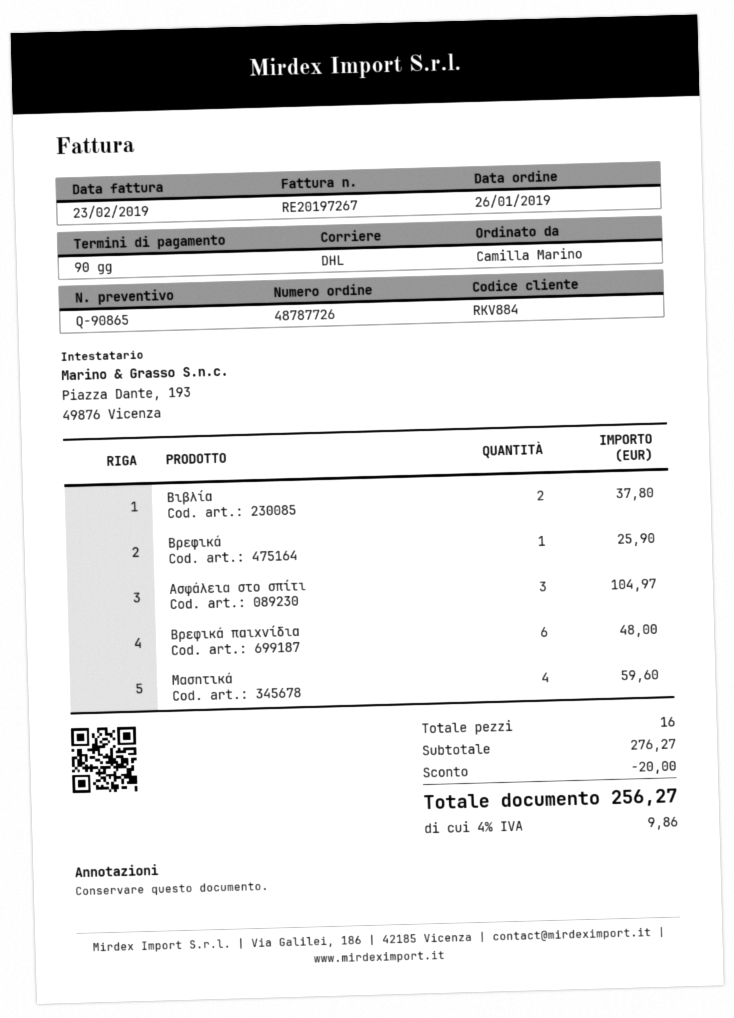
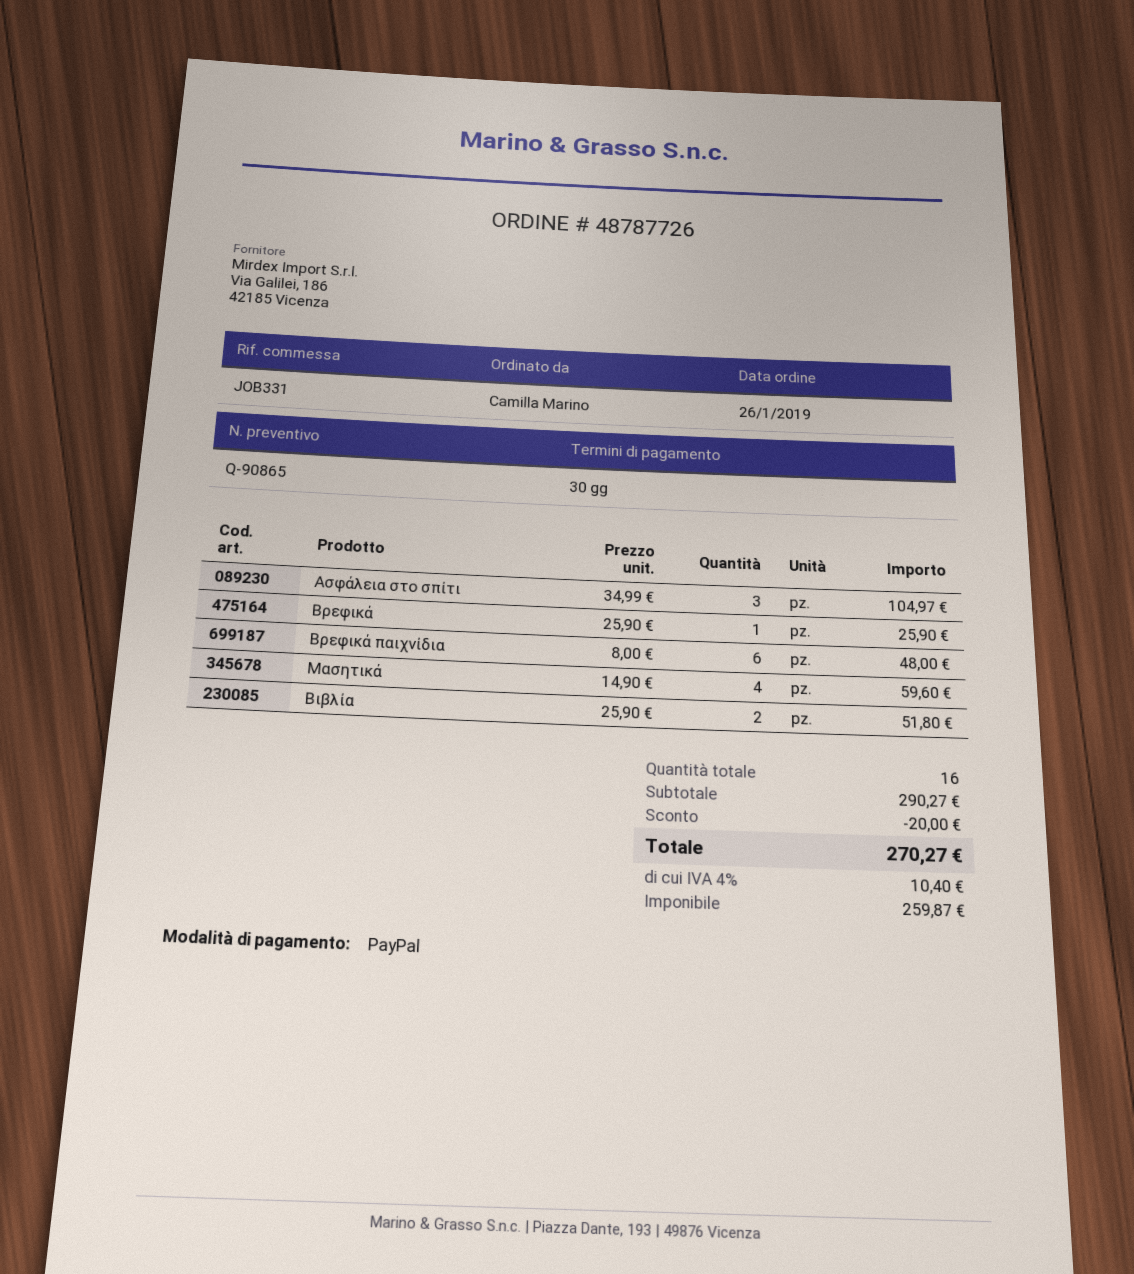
payment terms: 90 days -> 30 days
Βιβλία: 2 for 37.80 -> 2 for 51.80
subtotal: 276.27 -> 290.27
tax: 4% = 9.86 -> 4% = 10.40
total: 256.27 -> 270.27

